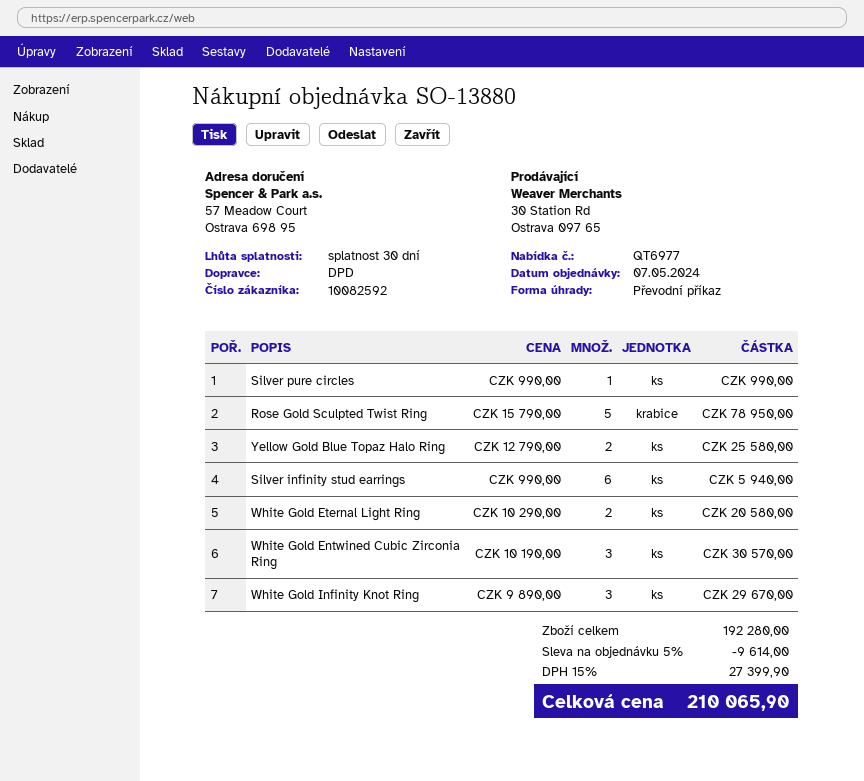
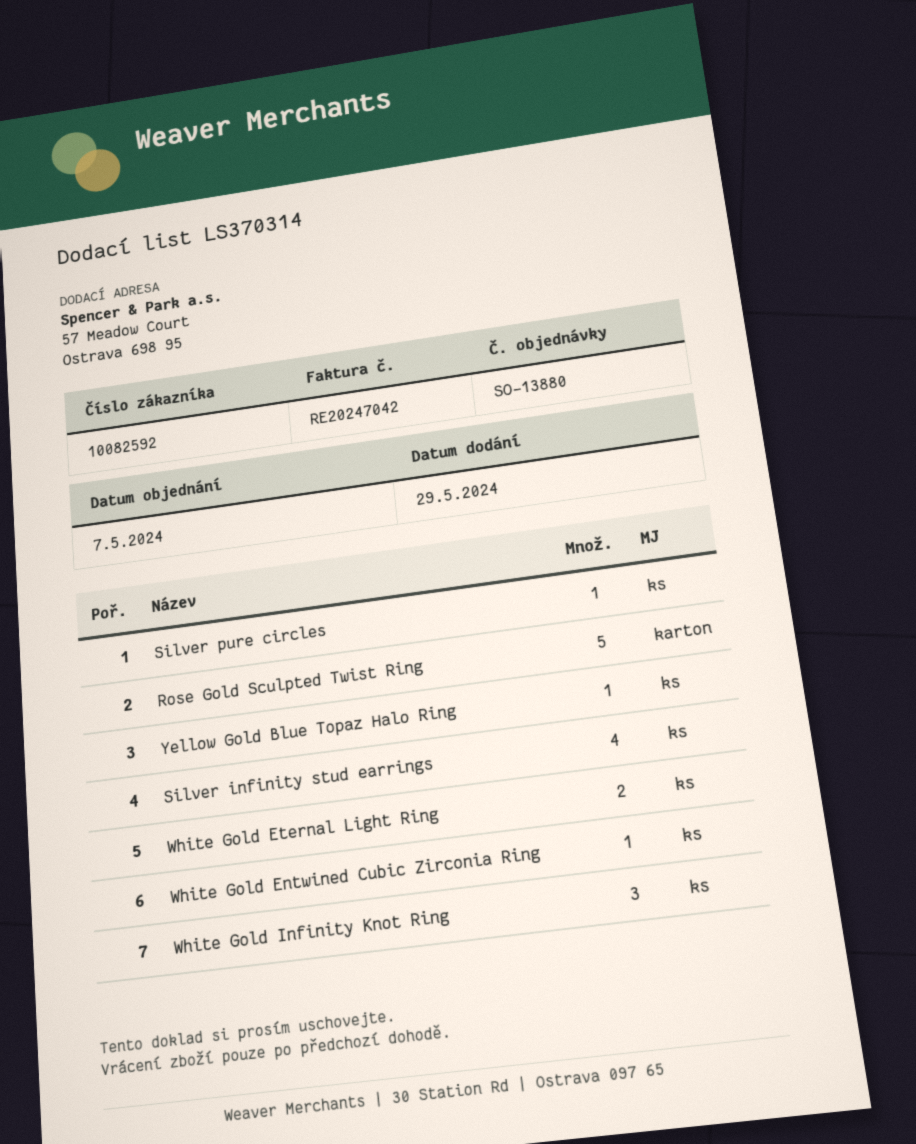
Yellow Gold Blue Topaz Halo Ring: 2 -> 1
Silver infinity stud earrings: 6 -> 4
White Gold Entwined Cubic Zirconia Ring: 3 -> 1

